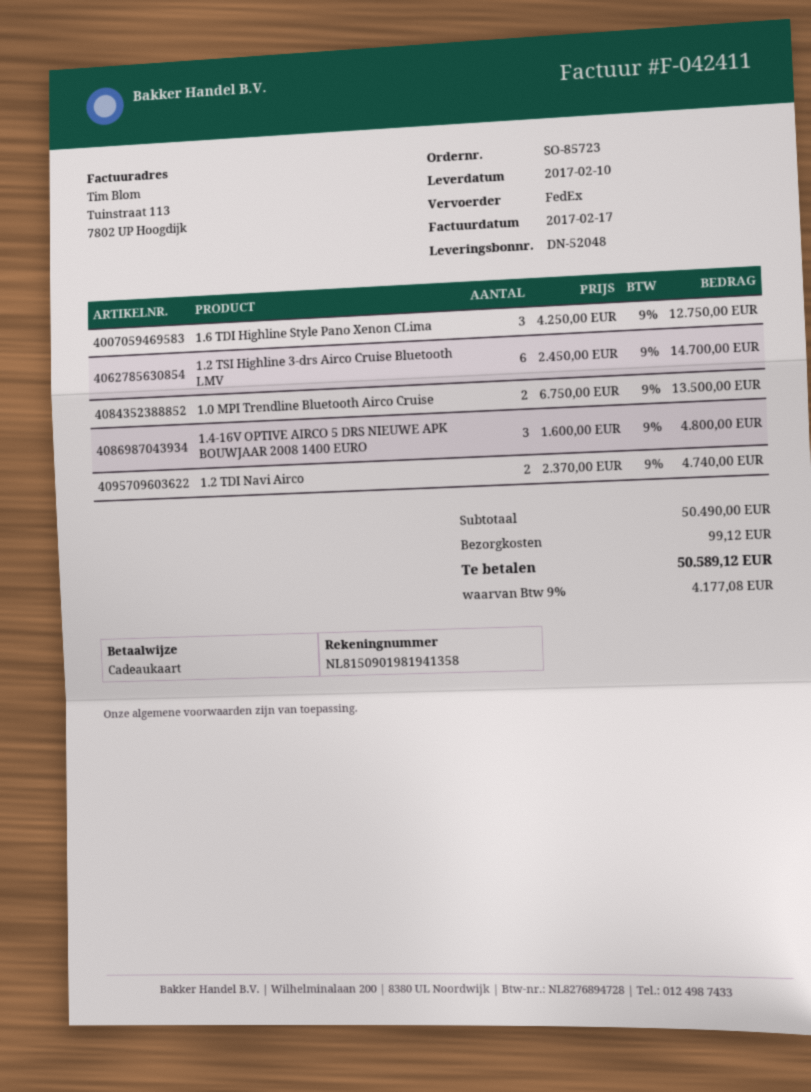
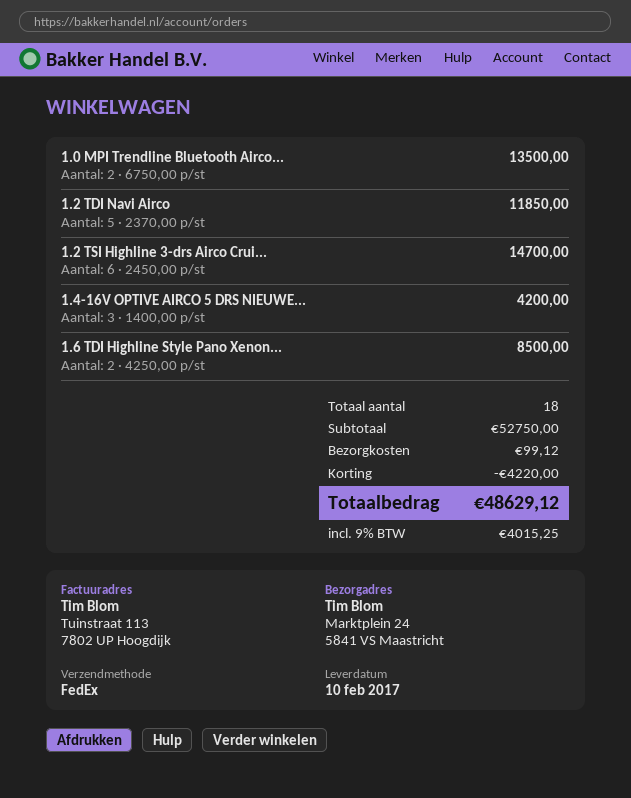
1.6 TDI Highline Style Pano Xenon CLima: 3 x 4250.00 = 12750.00 -> 2 x 4250.00 = 8500.00
1.4-16V OPTIVE AIRCO 5 DRS NIEUWE APK BOUWJAAR 2008 1400 EURO: 3 x 1600.00 = 4800.00 -> 3 x 1400.00 = 4200.00
1.2 TDI Navi Airco: 2 x 2370.00 = 4740.00 -> 5 x 2370.00 = 11850.00
subtotal: 50490.00 -> 52750.00
discount: none -> 4220.00
tax: 9% = 4177.08 -> 9% = 4015.25
total: 50589.12 -> 48629.12

